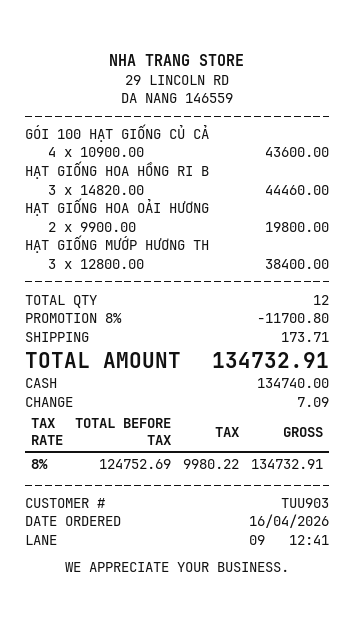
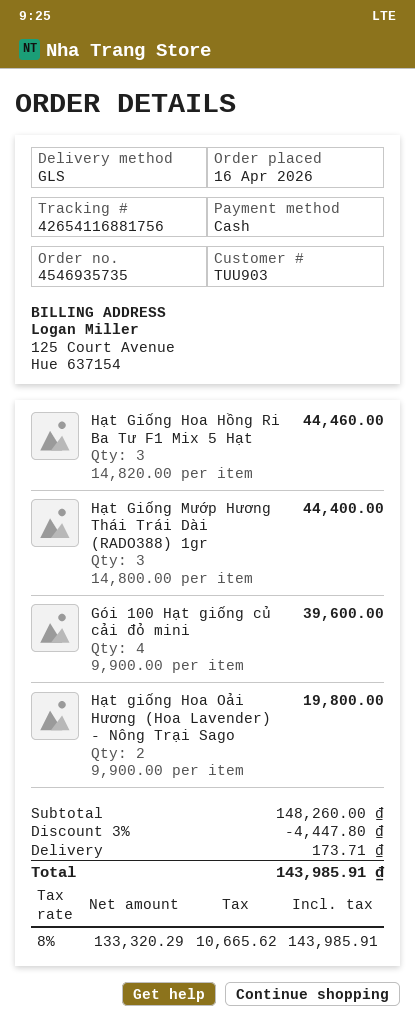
GÓI 100 HẠT GIỐNG CỦ CẢ: 4 x 10900.00 = 43600.00 -> 4 x 9900.00 = 39600.00
HẠT GIỐNG MƯỚP HƯƠNG TH: 3 x 12800.00 = 38400.00 -> 3 x 14800.00 = 44400.00
discount: 8% = 11700.80 -> 3% = 4447.80
net: 124752.69 -> 133320.29
tax: 8% = 9980.22 -> 8% = 10665.62
total: 134732.91 -> 143985.91

